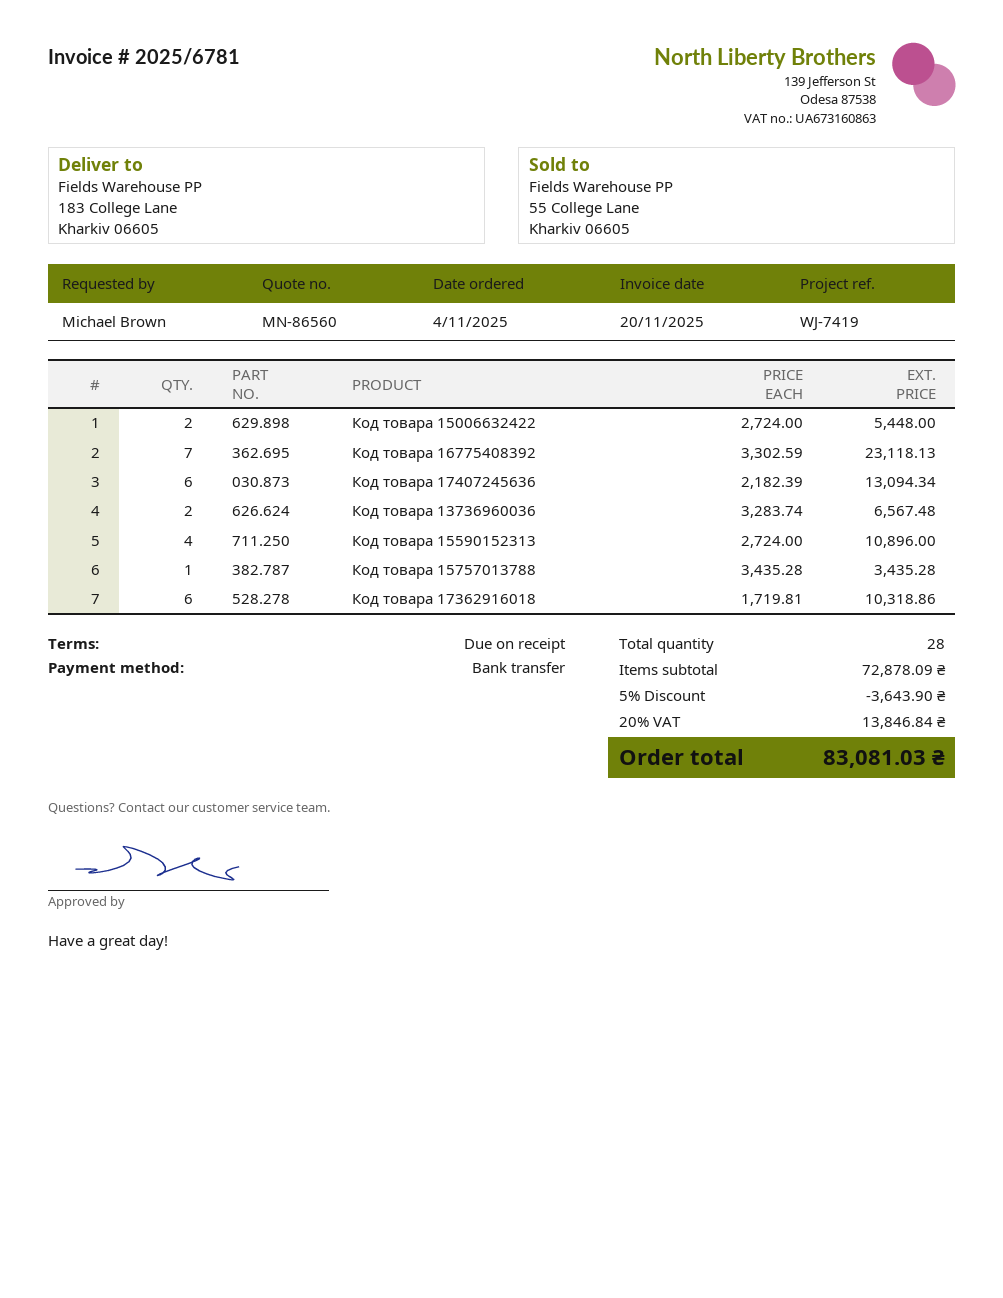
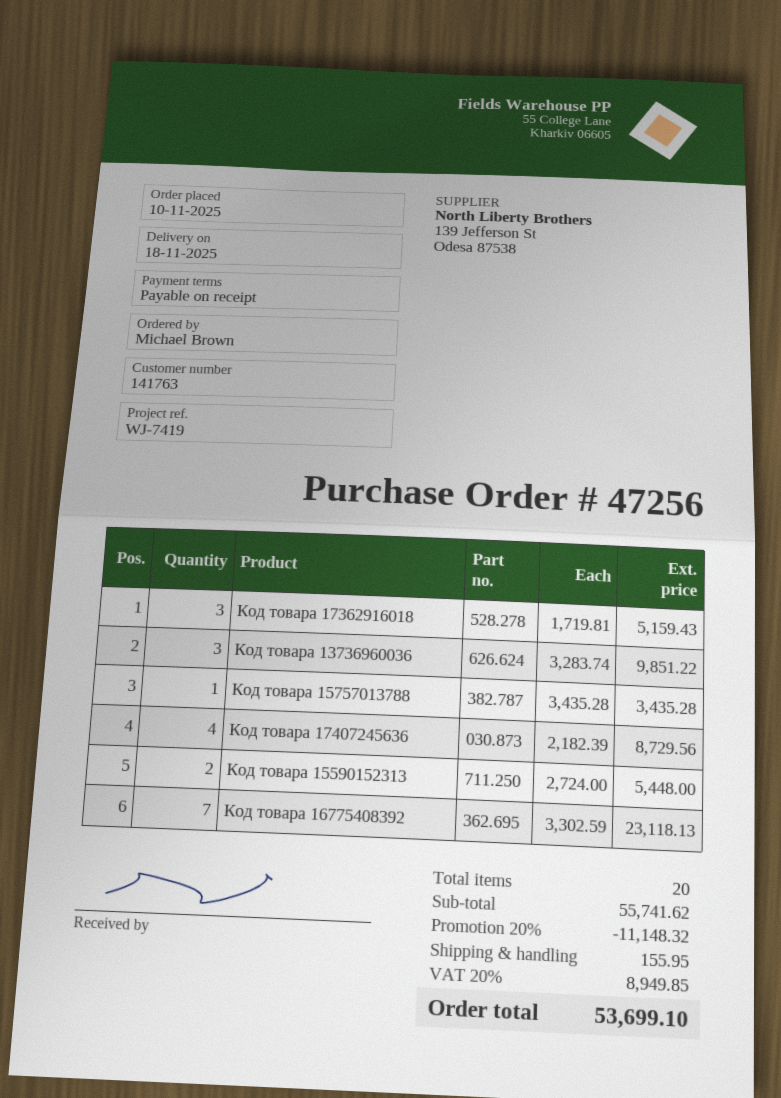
order date: 2025-11-04 -> 2025-11-10
Код товара 15006632422: 2 x 2724.00 = 5448.00 -> none
Код товара 17407245636: 6 x 2182.39 = 13094.34 -> 4 x 2182.39 = 8729.56
Код товара 13736960036: 2 x 3283.74 = 6567.48 -> 3 x 3283.74 = 9851.22
Код товара 15590152313: 4 x 2724.00 = 10896.00 -> 2 x 2724.00 = 5448.00
Код товара 17362916018: 6 x 1719.81 = 10318.86 -> 3 x 1719.81 = 5159.43
total quantity: 28 -> 20
subtotal: 72878.09 -> 55741.62
discount: 5% = 3643.90 -> 20% = 11148.32
shipping: none -> 155.95
tax: 20% = 13846.84 -> 20% = 8949.85
total: 83081.03 -> 53699.10

